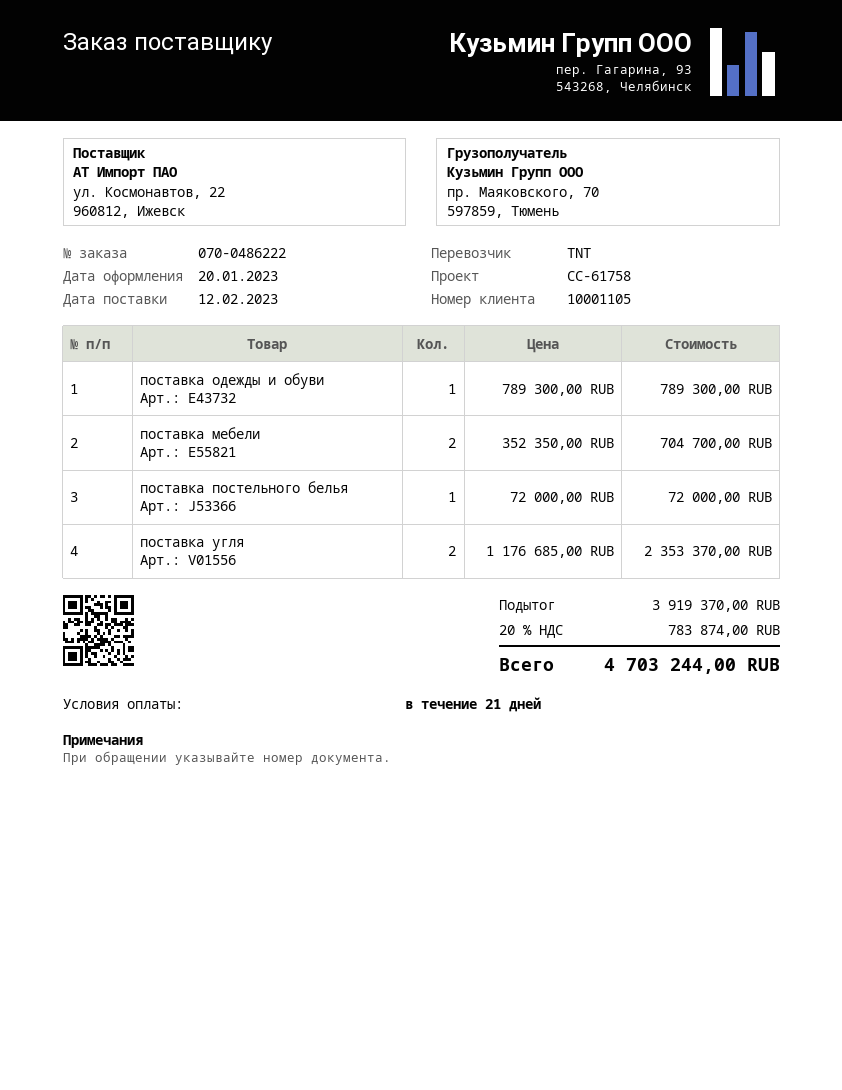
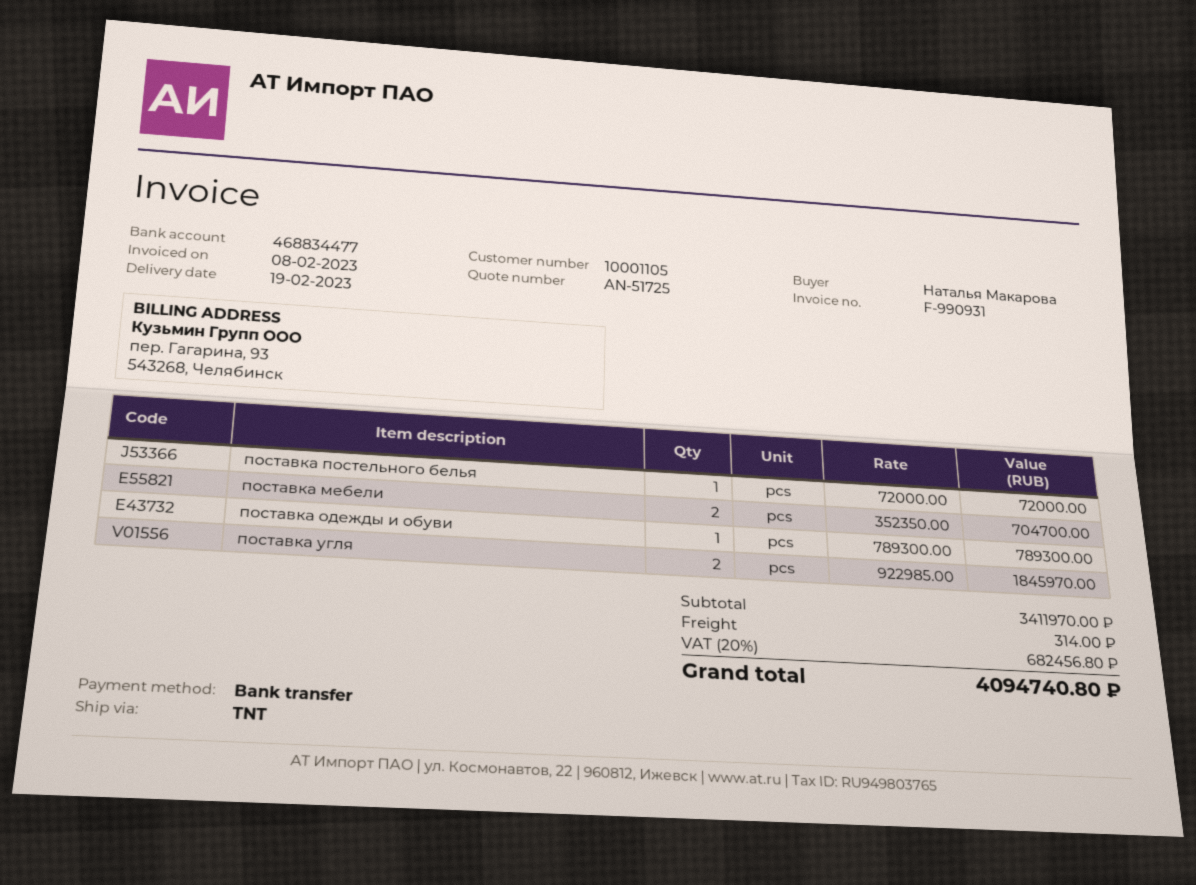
delivery date: 2023-02-12 -> 2023-02-19
поставка угля: 2 x 1176685.00 = 2353370.00 -> 2 x 922985.00 = 1845970.00
subtotal: 3919370.00 -> 3411970.00
shipping: none -> 314.00
tax: 20% = 783874.00 -> 20% = 682456.80
total: 4703244.00 -> 4094740.80

